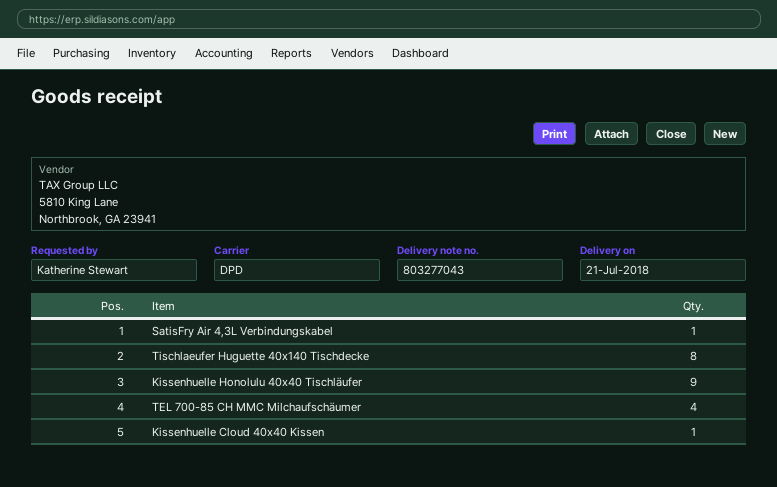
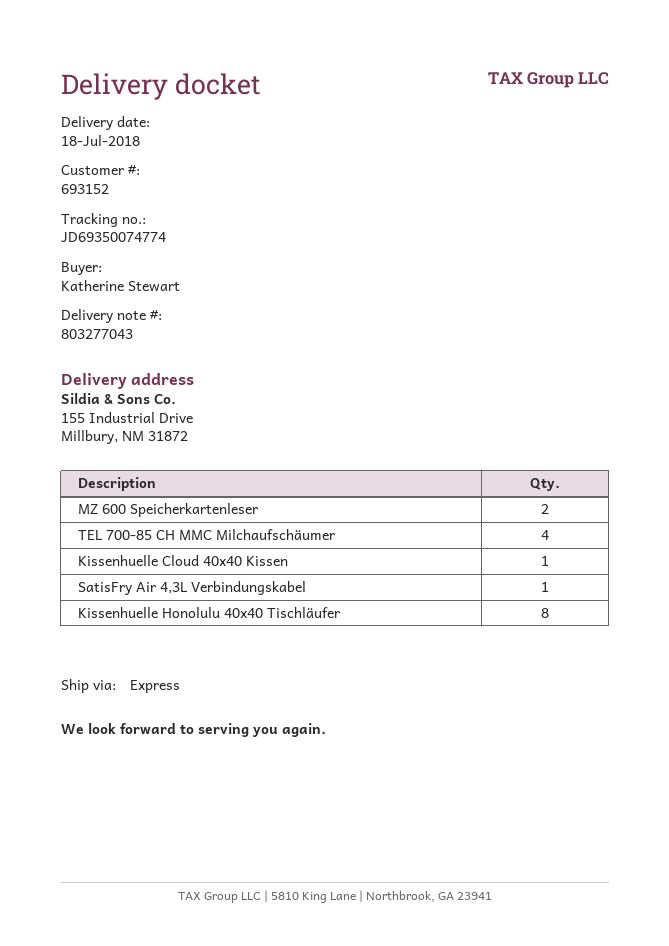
delivery date: 2018-07-21 -> 2018-07-18
shipping method: DPD -> express
Tischlaeufer Huguette 40x140 Tischdecke: 8 -> none
Kissenhuelle Honolulu 40x40 Tischläufer: 9 -> 8
MZ 600 Speicherkartenleser: none -> 2

